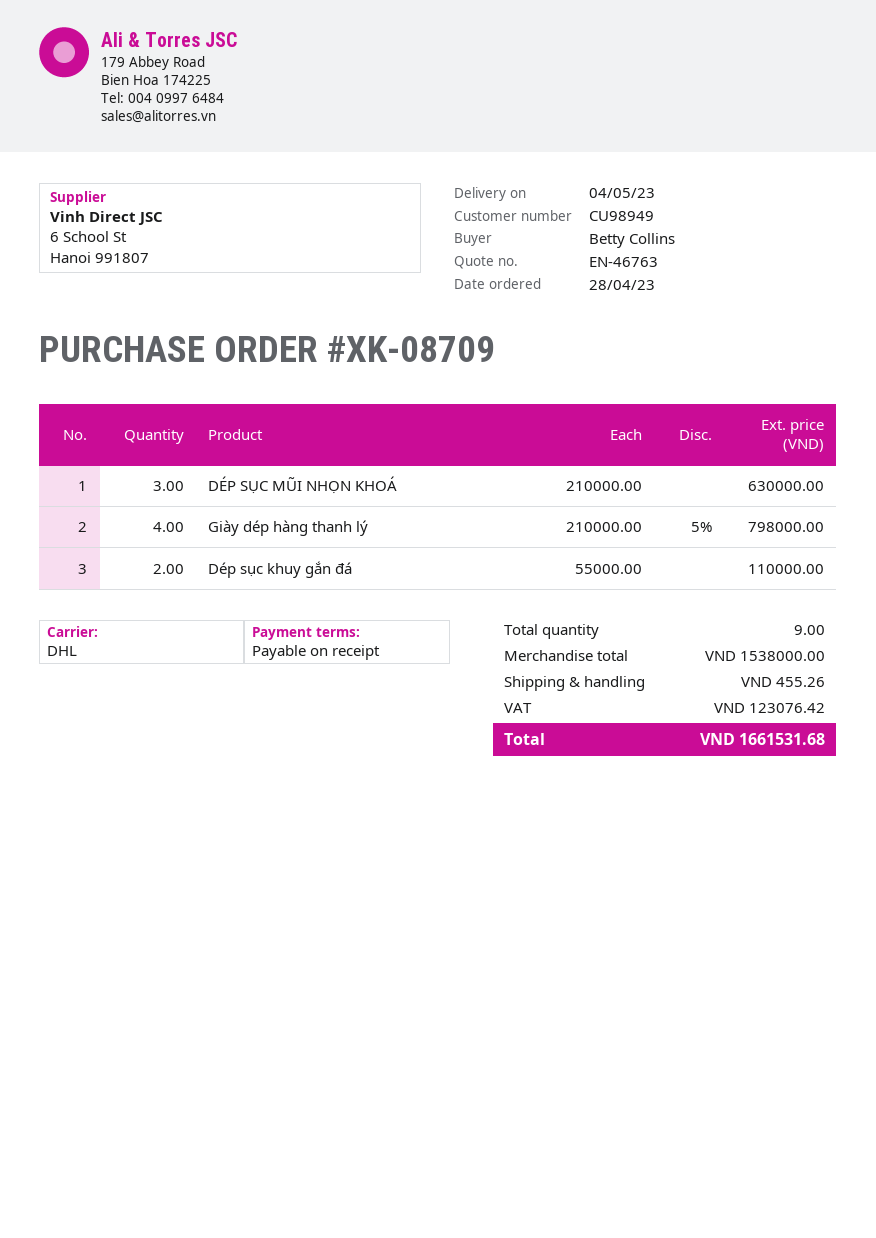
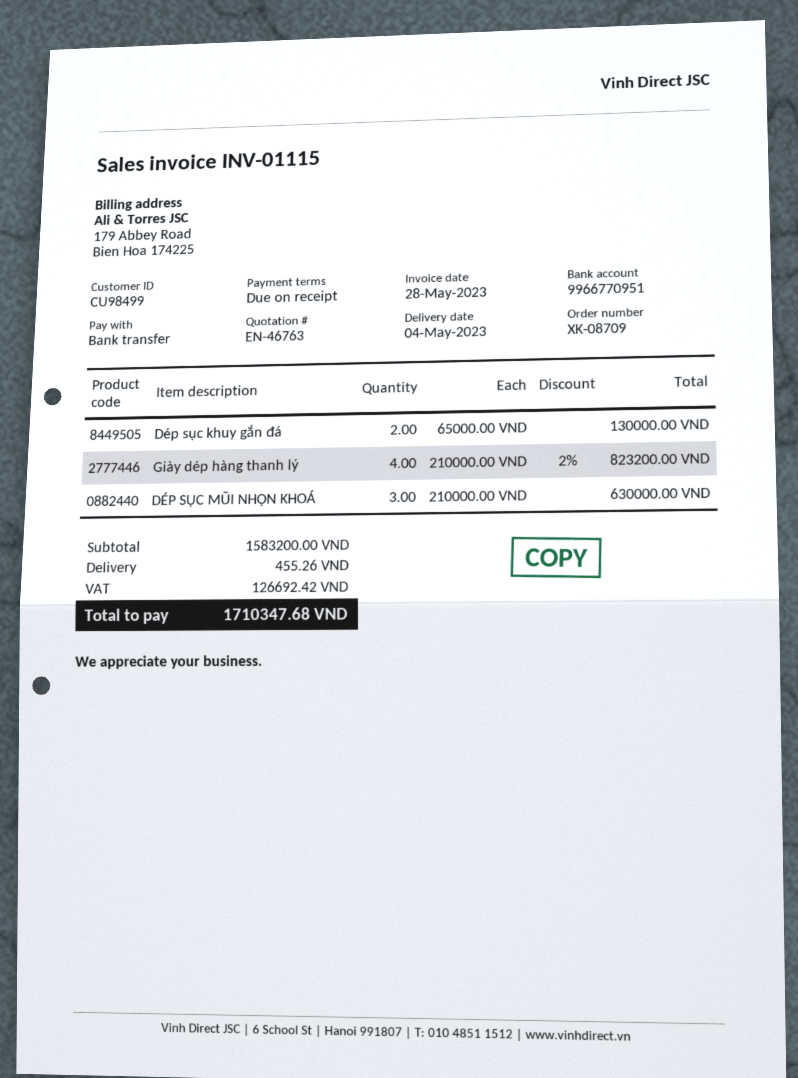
customer number: CU98949 -> CU98499
Giày dép hàng thanh lý: 4 x 210000.00 - 5% = 798000.00 -> 4 x 210000.00 - 2% = 823200.00
Dép sục khuy gắn đá: 2 x 55000.00 = 110000.00 -> 2 x 65000.00 = 130000.00
subtotal: 1538000.00 -> 1583200.00
tax: 123076.42 -> 126692.42
total: 1661531.68 -> 1710347.68

